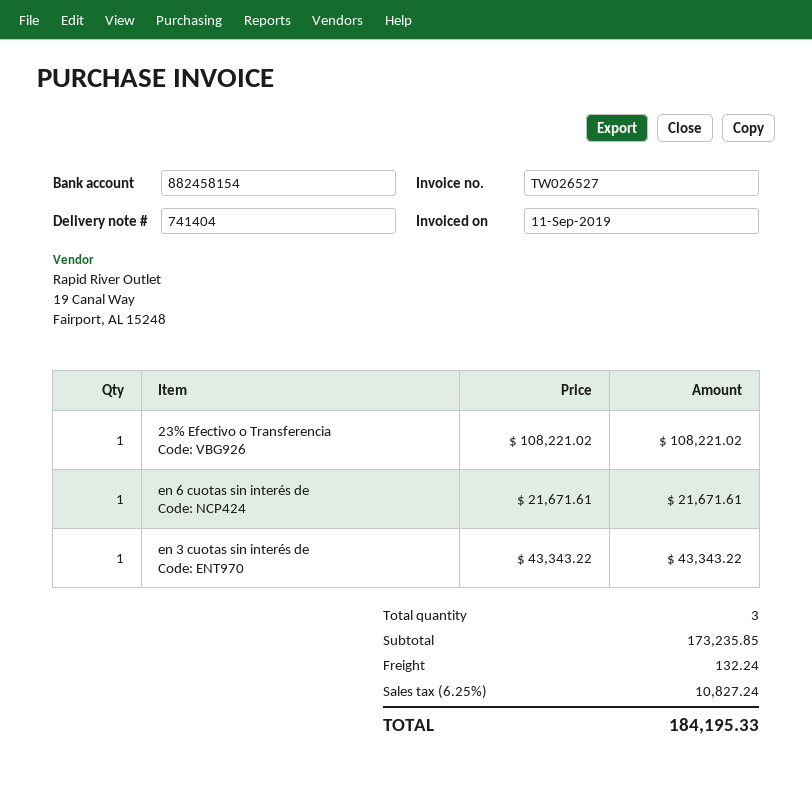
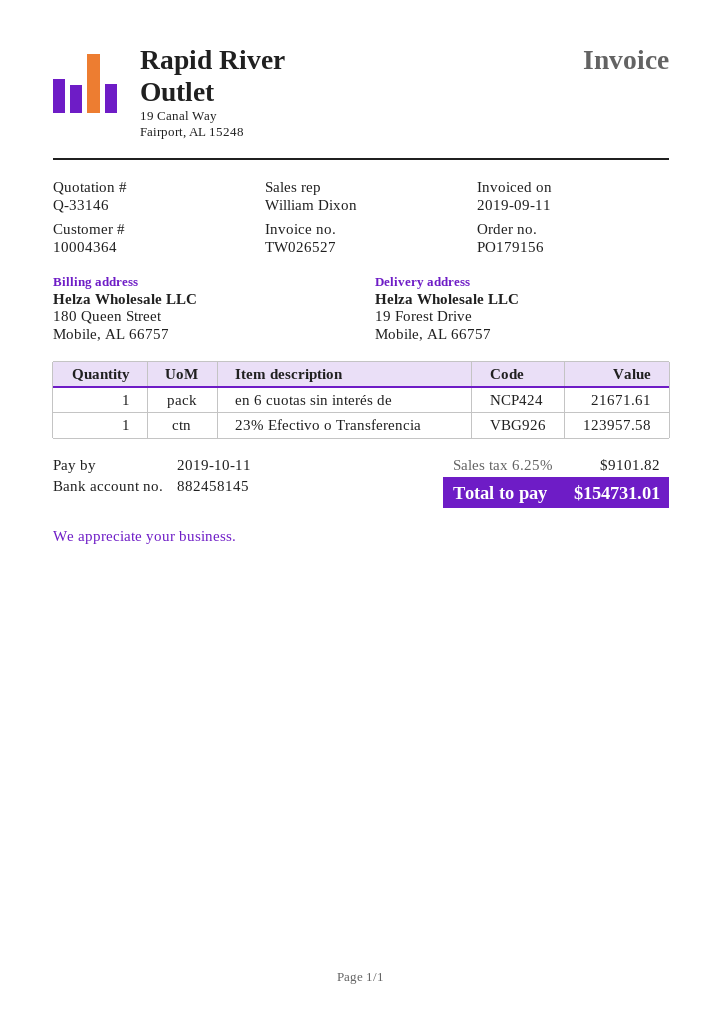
bank account: 882458154 -> 882458145
23% Efectivo o Transferencia: 1 for 108221.02 -> 1 for 123957.58
en 3 cuotas sin interés de: 1 for 43343.22 -> none
shipping: 132.24 -> none
tax: 6.25% = 10827.24 -> 6.25% = 9101.82
total: 184195.33 -> 154731.01

